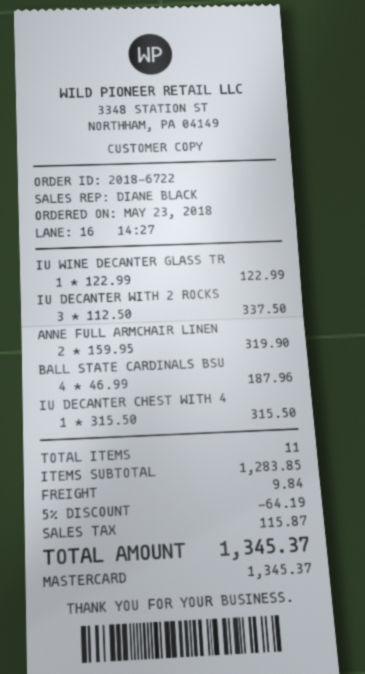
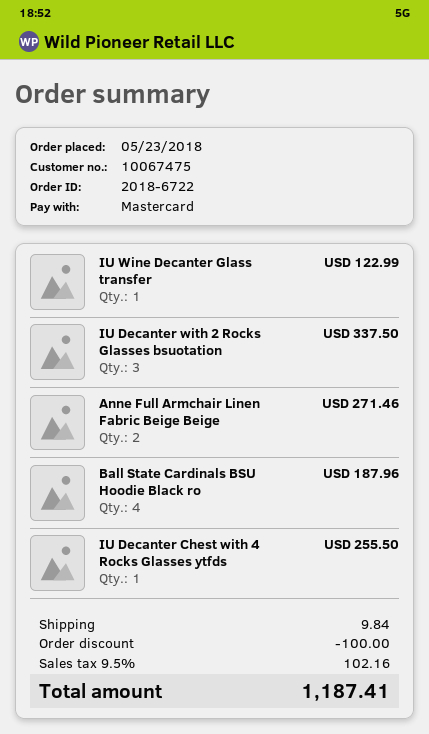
ANNE FULL ARMCHAIR LINEN: 2 for 319.90 -> 2 for 271.46
IU DECANTER CHEST WITH 4: 1 for 315.50 -> 1 for 255.50
discount: 64.19 -> 100.00
tax: 115.87 -> 102.16
total: 1345.37 -> 1187.41

